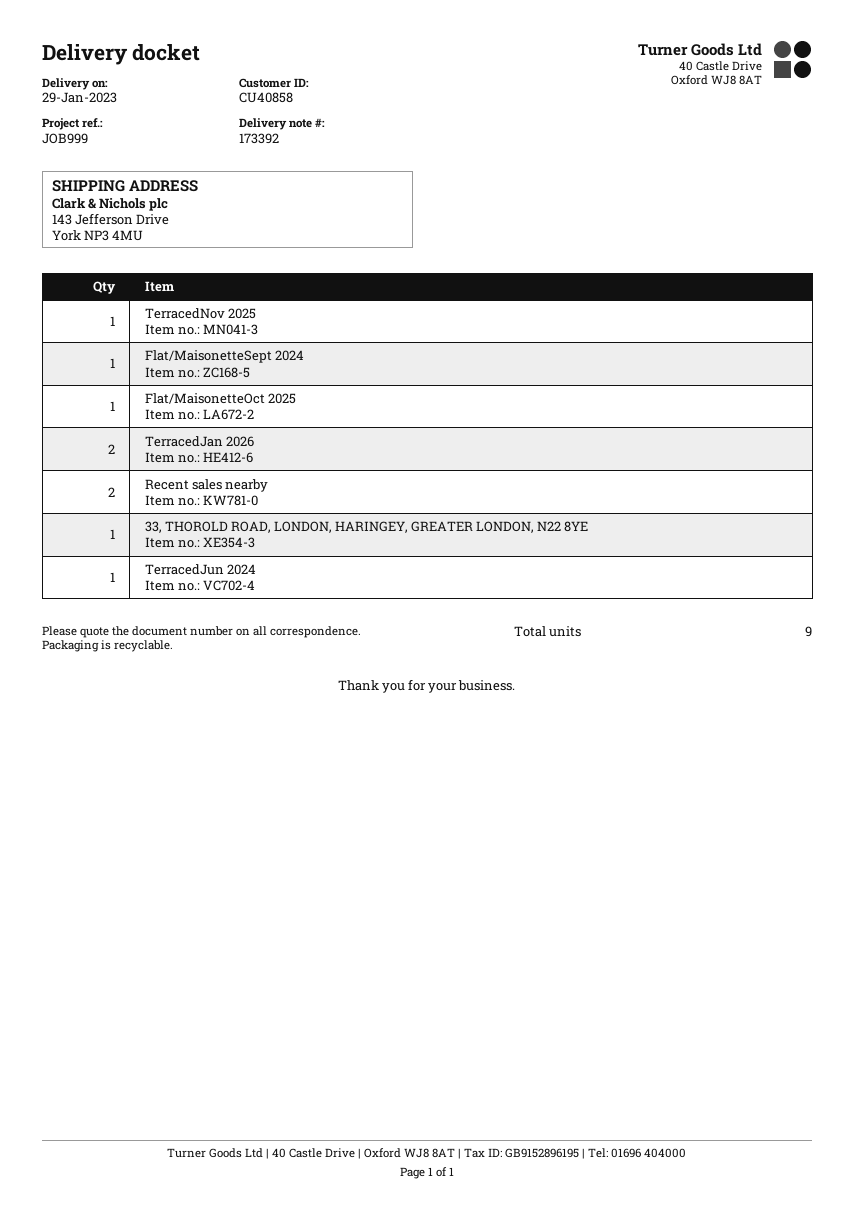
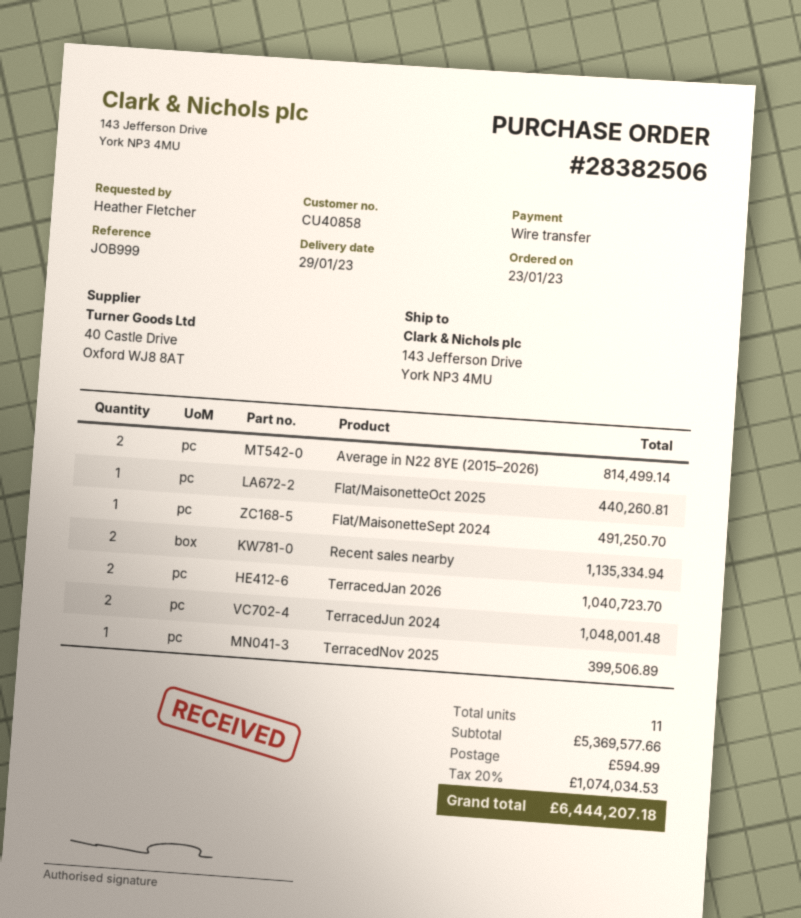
33, THOROLD ROAD, LONDON, HARINGEY, GREATER LONDON, N22 8YE: 1 -> none
TerracedJun 2024: 1 -> 2
Average in N22 8YE (2015–2026): none -> 2
total quantity: 9 -> 11

